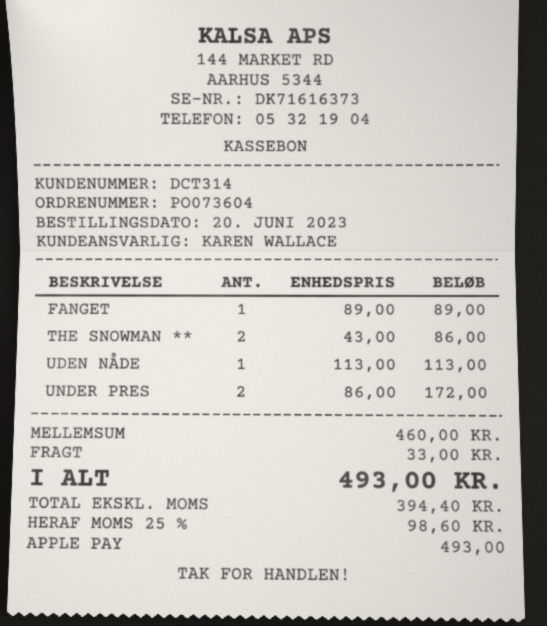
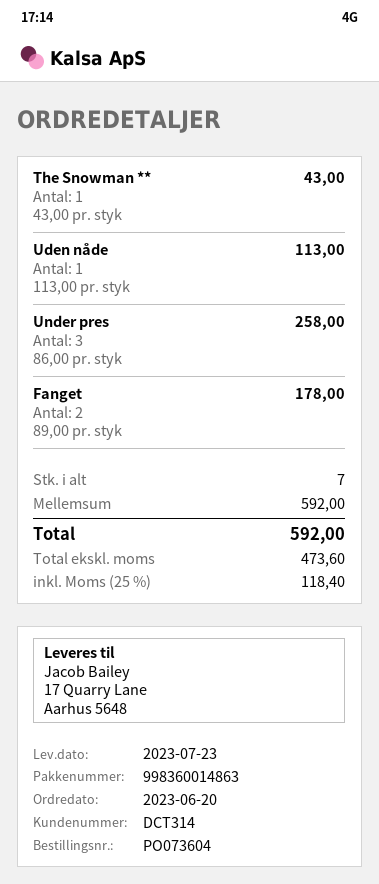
FANGET: 1 x 89.00 = 89.00 -> 2 x 89.00 = 178.00
THE SNOWMAN **: 2 x 43.00 = 86.00 -> 1 x 43.00 = 43.00
UNDER PRES: 2 x 86.00 = 172.00 -> 3 x 86.00 = 258.00
subtotal: 460.00 -> 592.00
shipping: 33.00 -> none
net: 394.40 -> 473.60
tax: 25% = 98.60 -> 25% = 118.40
total: 493.00 -> 592.00

